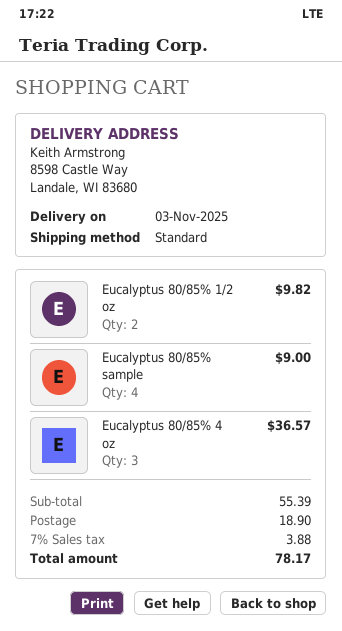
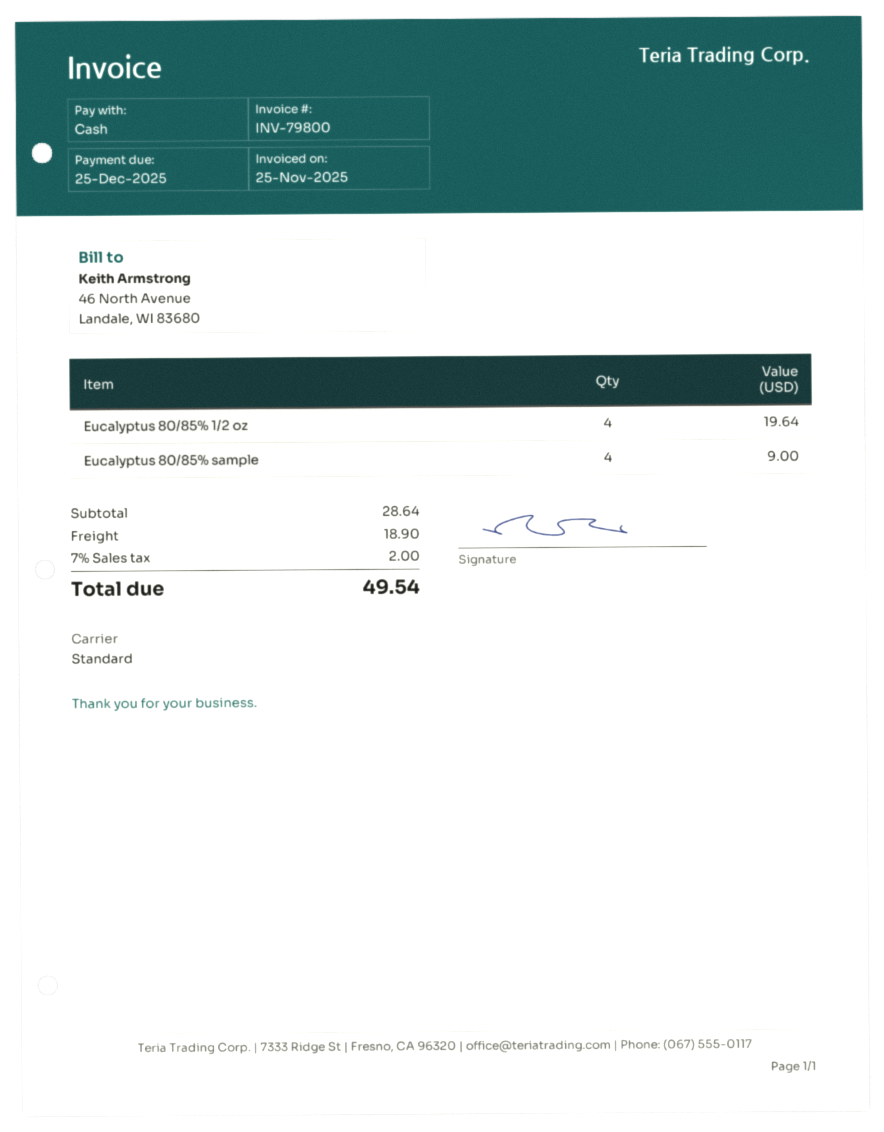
Eucalyptus 80/85% 1/2 oz: 2 for 9.82 -> 4 for 19.64
Eucalyptus 80/85% 4 oz: 3 for 36.57 -> none
subtotal: 55.39 -> 28.64
tax: 7% = 3.88 -> 7% = 2.00
total: 78.17 -> 49.54

